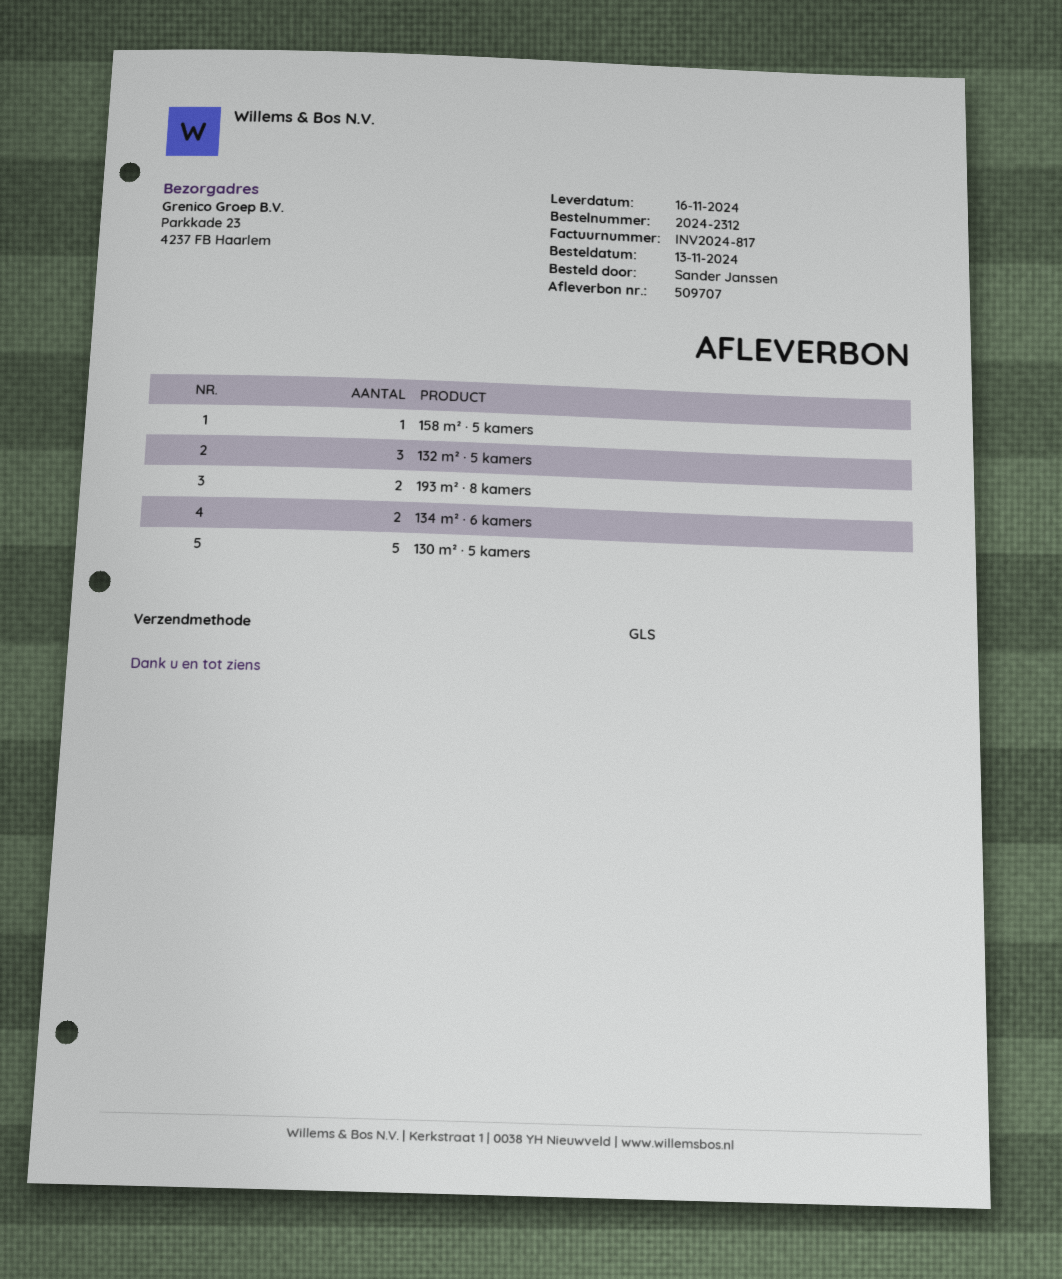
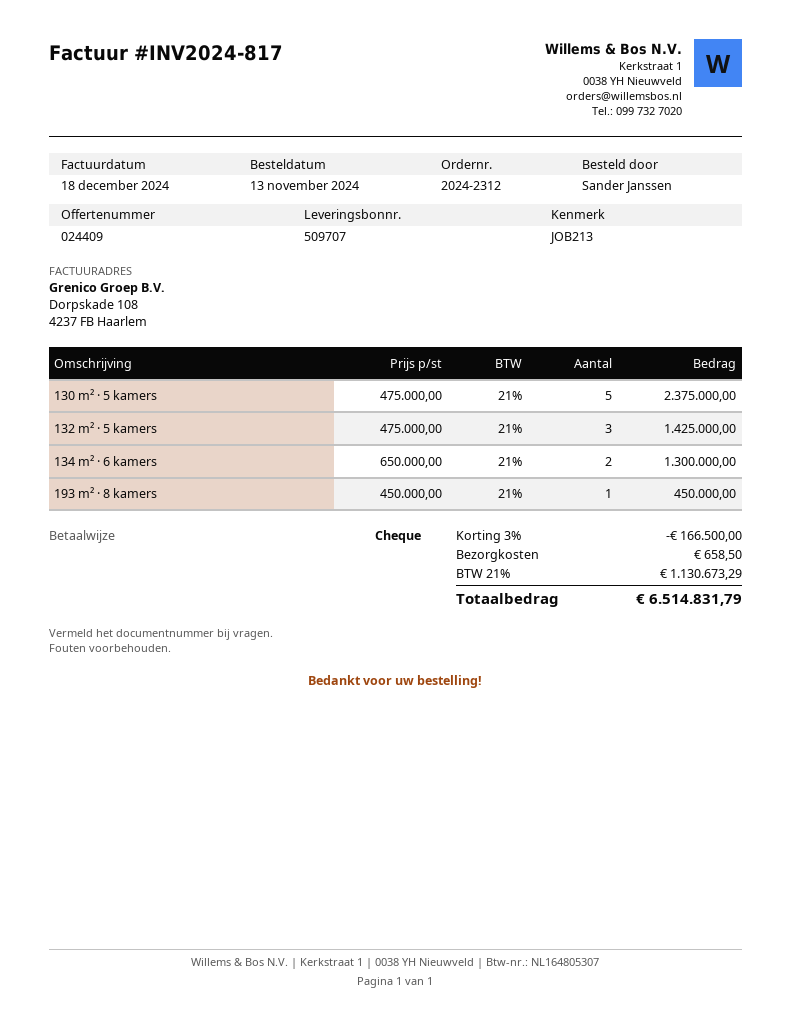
158 m² · 5 kamers: 1 -> none
193 m² · 8 kamers: 2 -> 1

